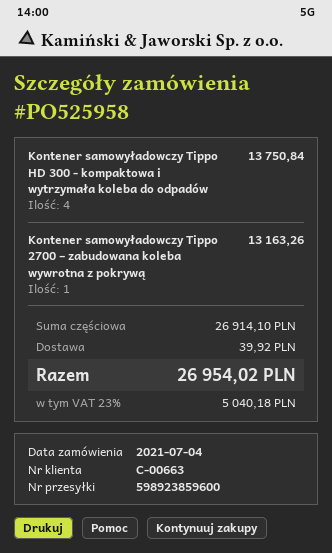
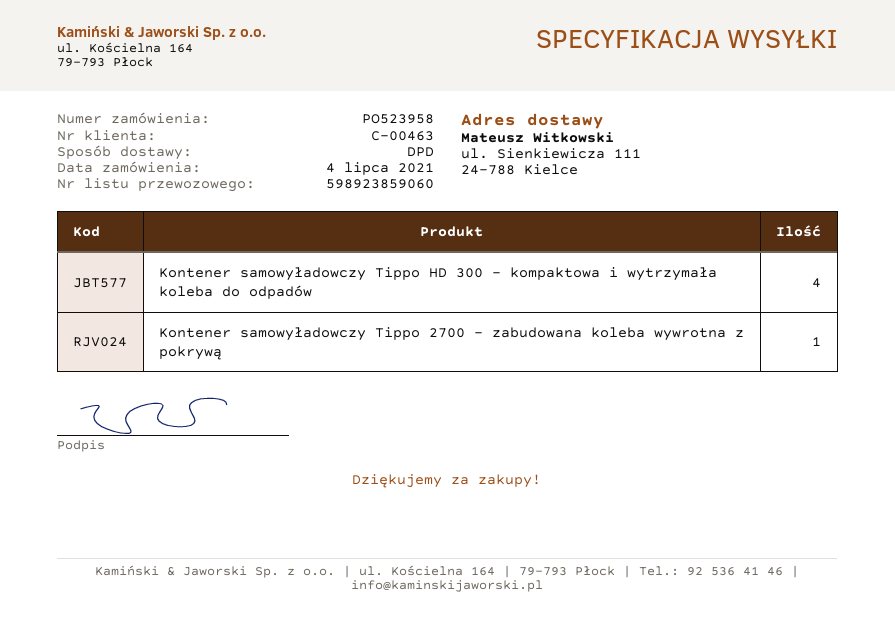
order number: PO525958 -> PO523958
customer number: C-00663 -> C-00463
tracking number: 598923859600 -> 598923859060

